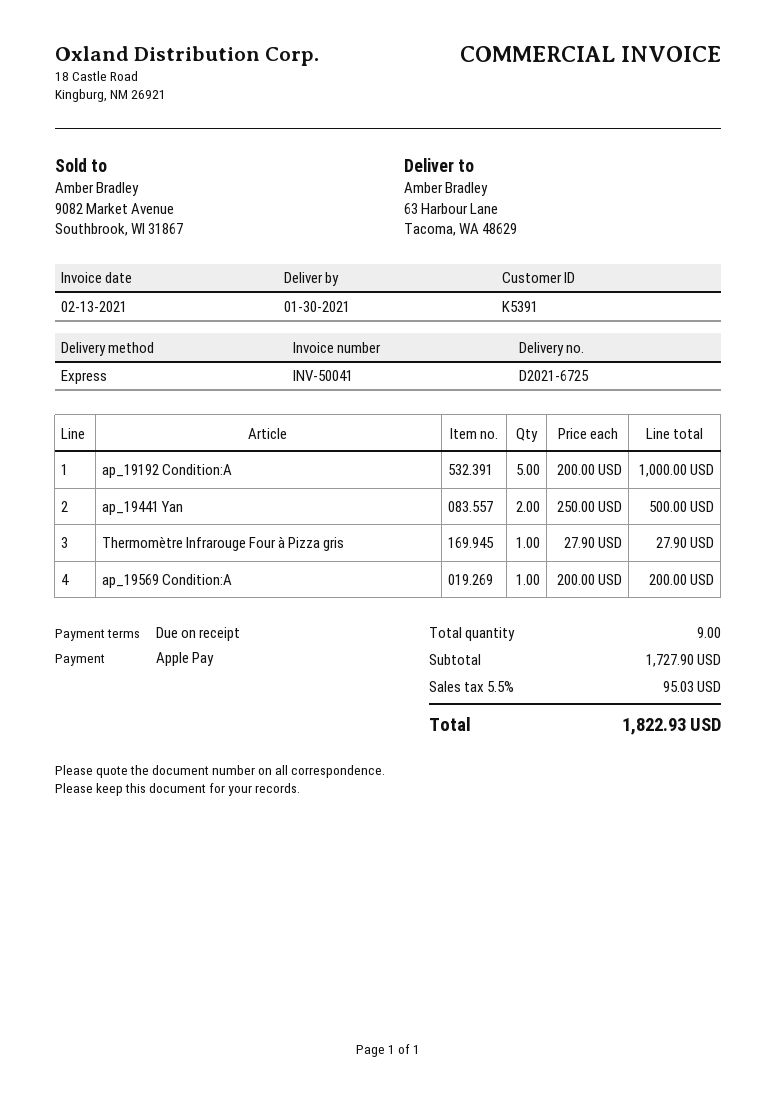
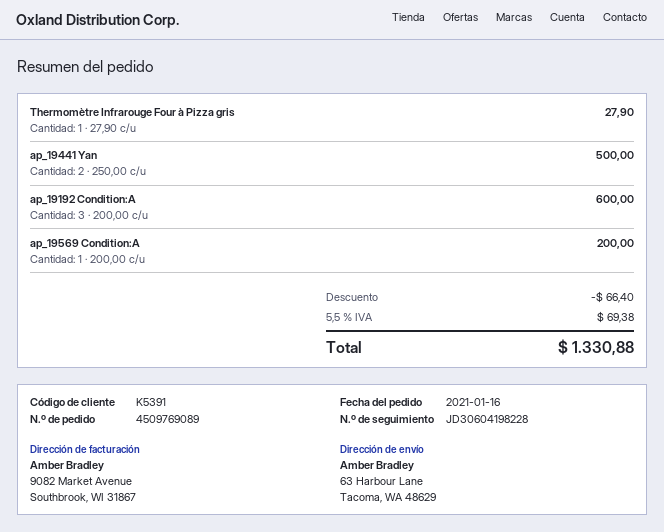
ap_19192 Condition:A: 5 x 200.00 = 1000.00 -> 3 x 200.00 = 600.00
discount: none -> 66.40
tax: 5.5% = 95.03 -> 5.5% = 69.38
total: 1822.93 -> 1330.88

